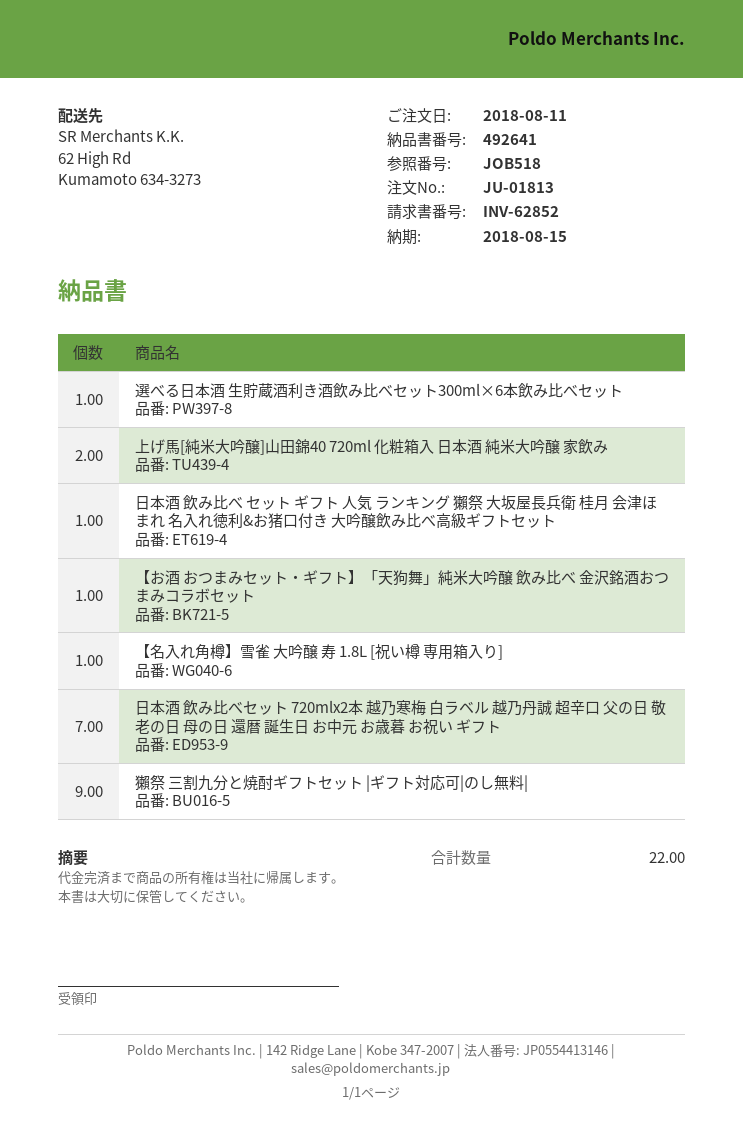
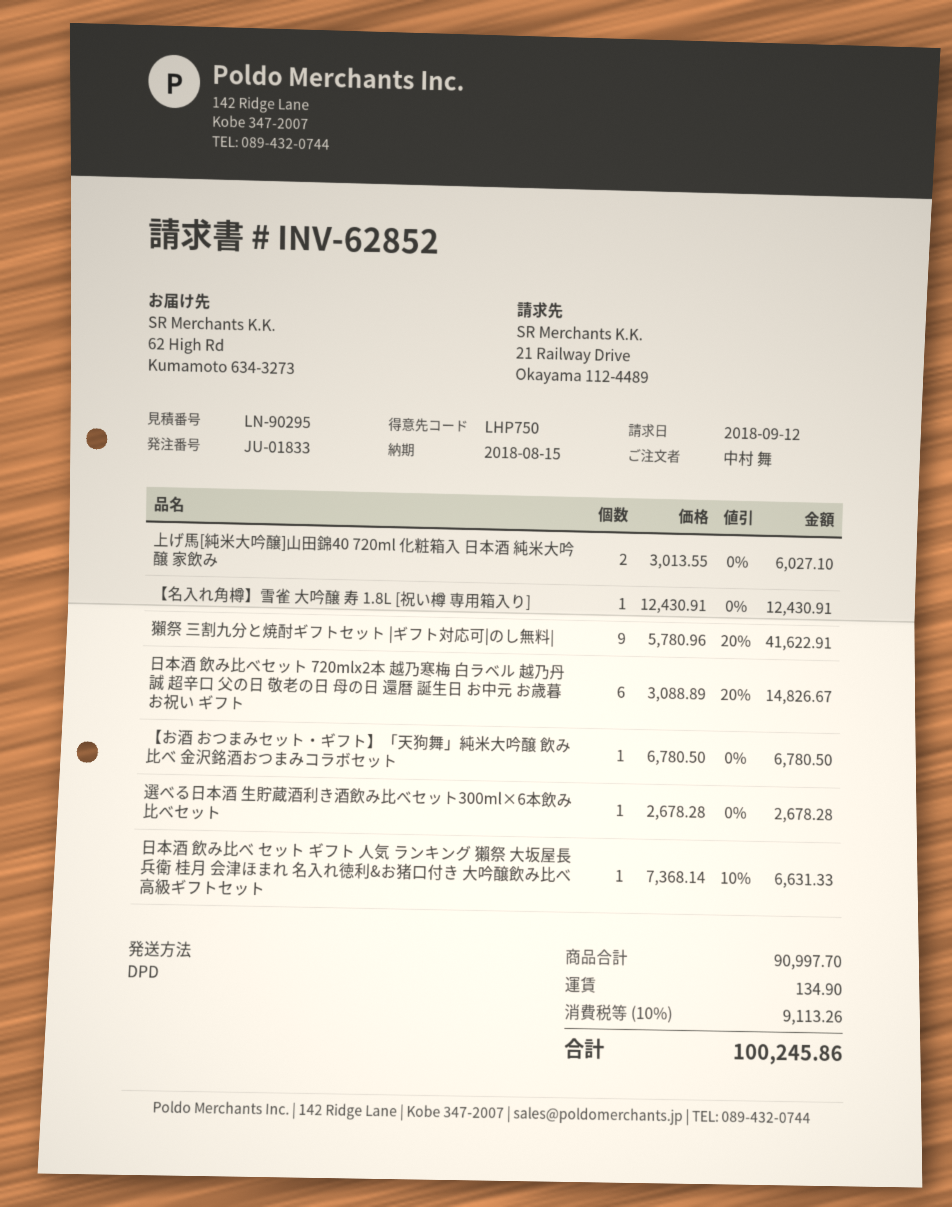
order number: JU-01813 -> JU-01833
日本酒 飲み比べセット 720mlx2本 越乃寒梅 白ラベル 越乃丹誠 超辛口 父の日 敬老の日 母の日 還暦 誕生日 お中元 お歳暮 お祝い ギフト: 7 -> 6

